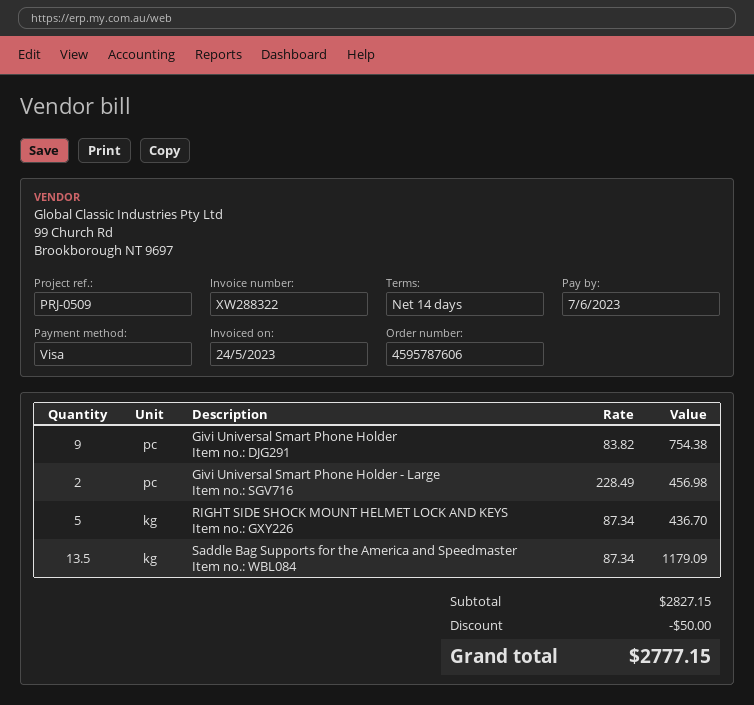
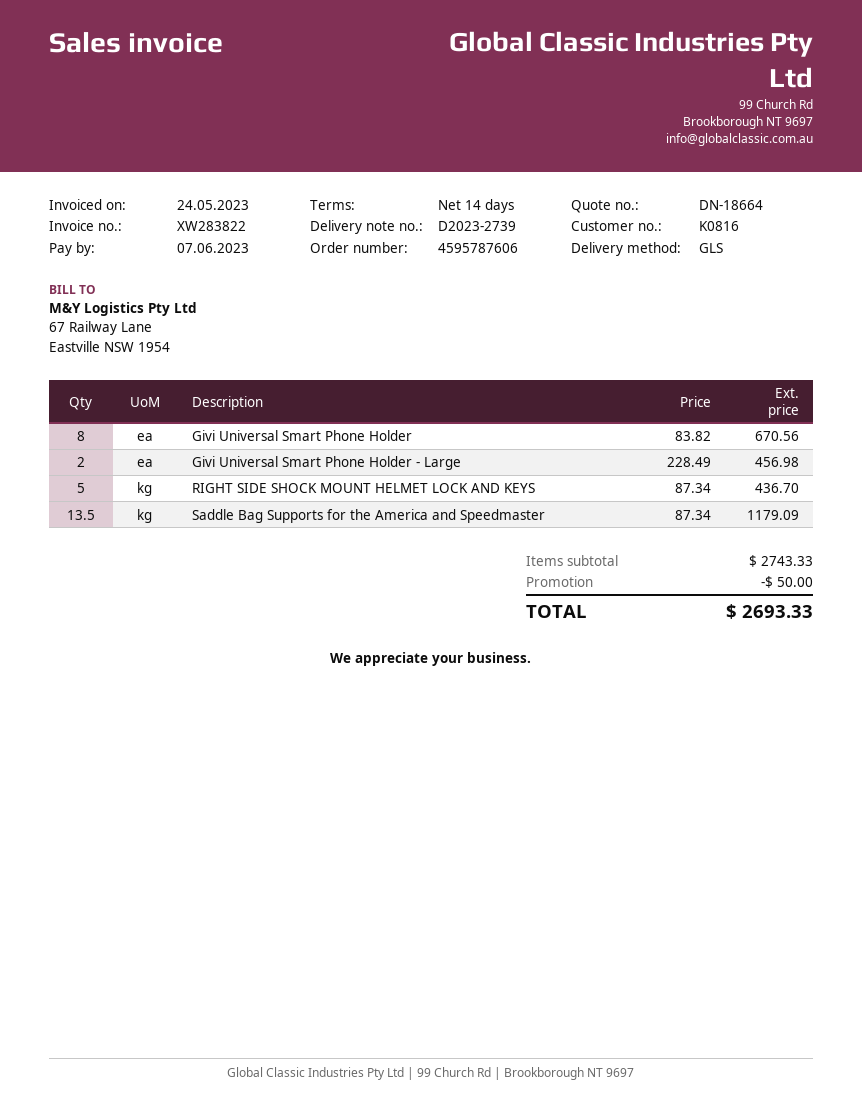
invoice number: XW288322 -> XW283822
Givi Universal Smart Phone Holder: 9 x 83.82 = 754.38 -> 8 x 83.82 = 670.56
subtotal: 2827.15 -> 2743.33
total: 2777.15 -> 2693.33

